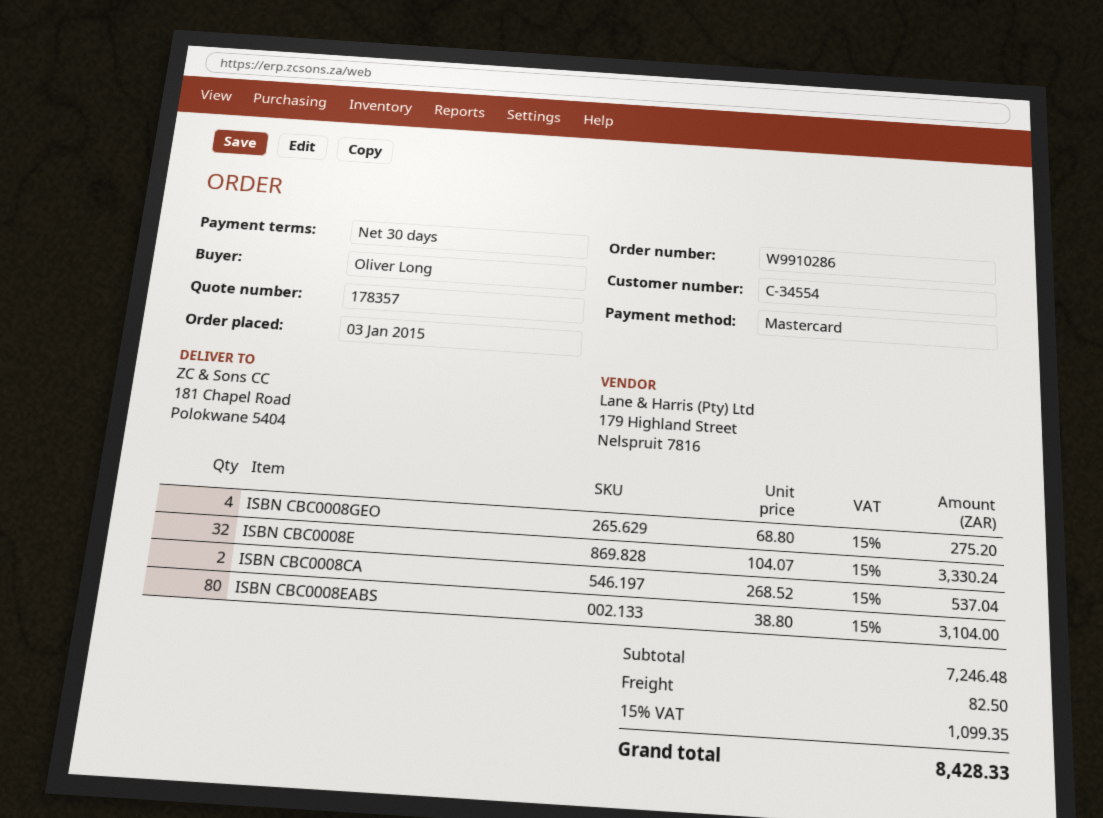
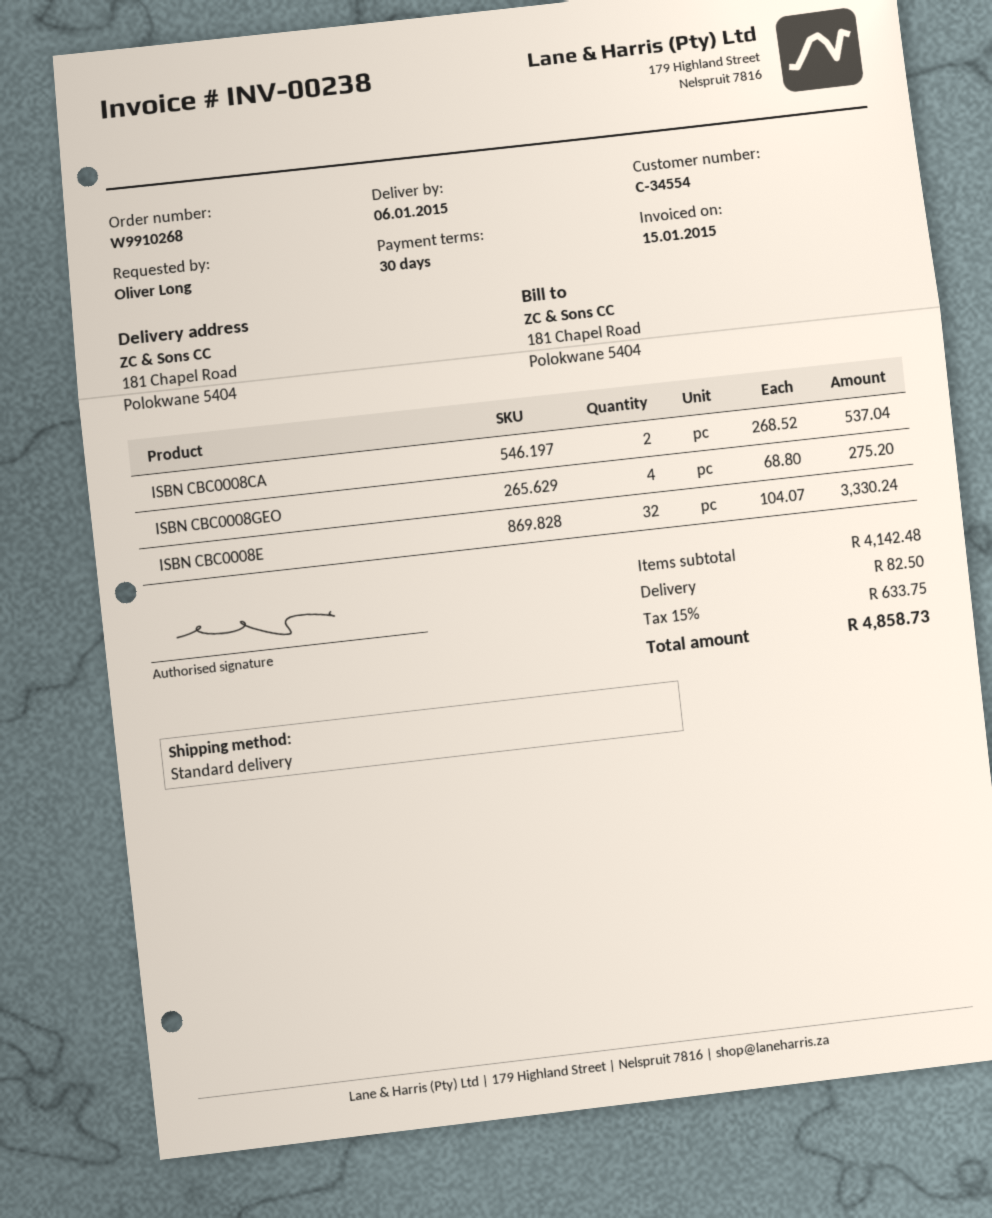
order number: W9910286 -> W9910268
ISBN CBC0008EABS: 80 x 38.80 = 3104.00 -> none
subtotal: 7246.48 -> 4142.48
tax: 15% = 1099.35 -> 15% = 633.75
total: 8428.33 -> 4858.73

